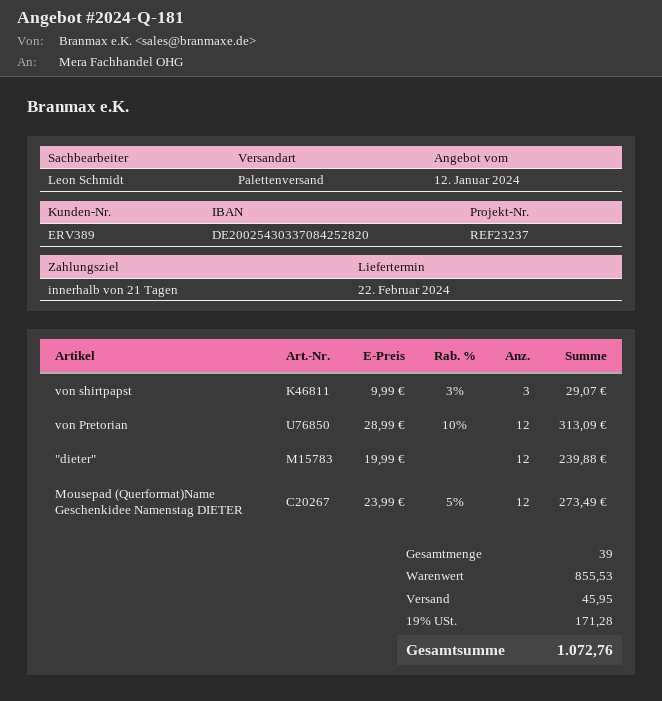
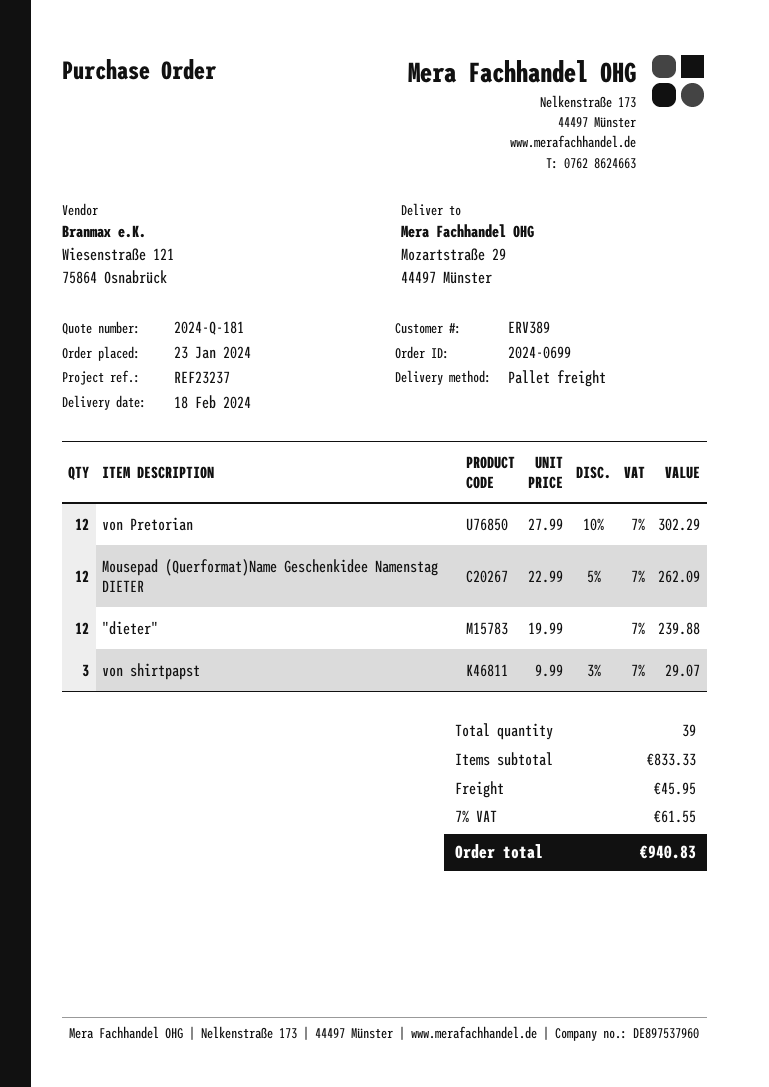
delivery date: 2024-02-22 -> 2024-02-18
von Pretorian: 12 x 28.99 - 10% = 313.09 -> 12 x 27.99 - 10% = 302.29
Mousepad (Querformat)Name Geschenkidee Namenstag DIETER: 12 x 23.99 - 5% = 273.49 -> 12 x 22.99 - 5% = 262.09
subtotal: 855.53 -> 833.33
tax: 19% = 171.28 -> 7% = 61.55
total: 1072.76 -> 940.83

